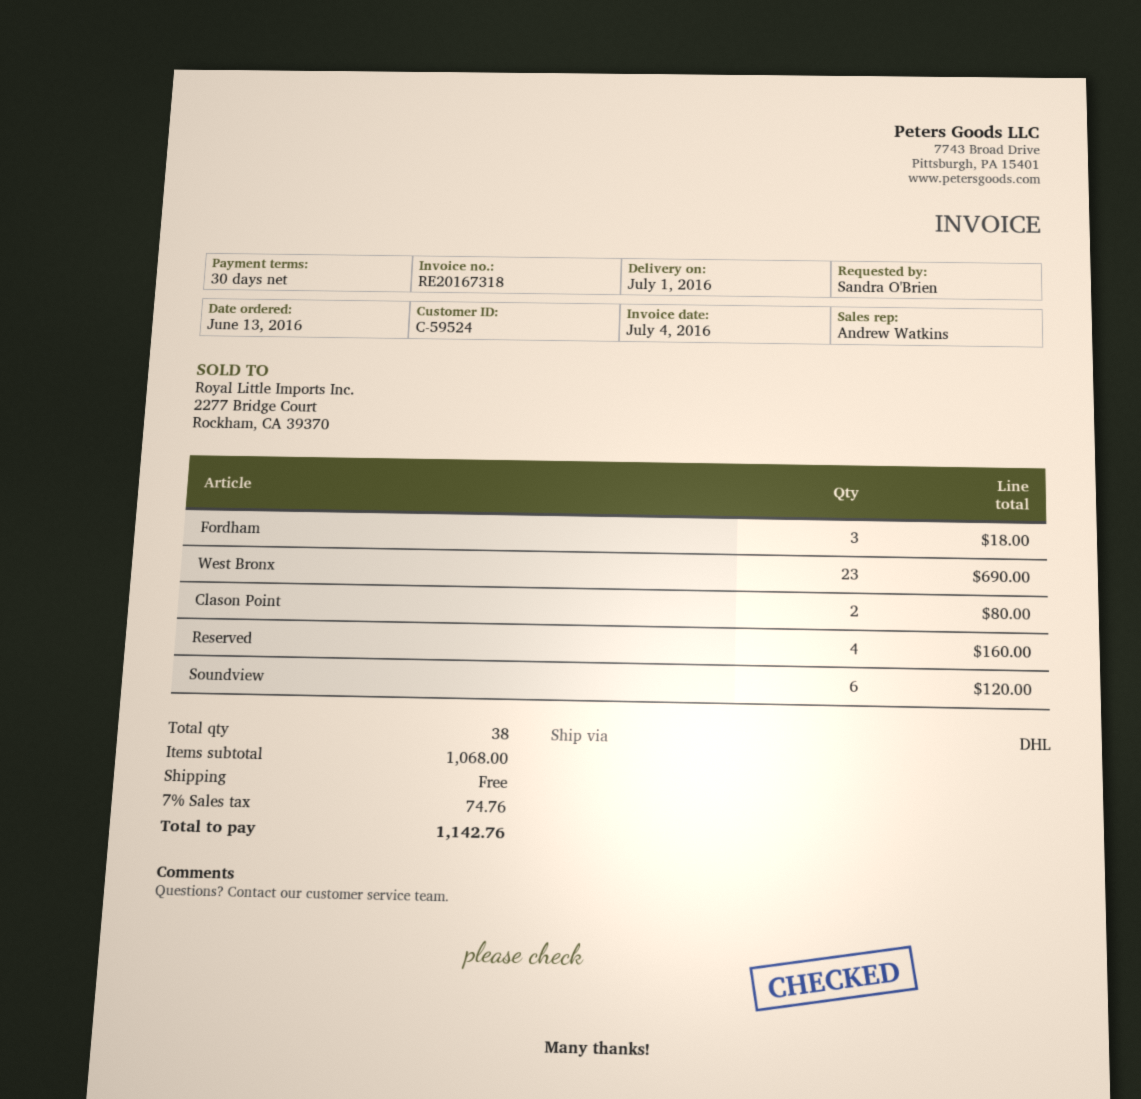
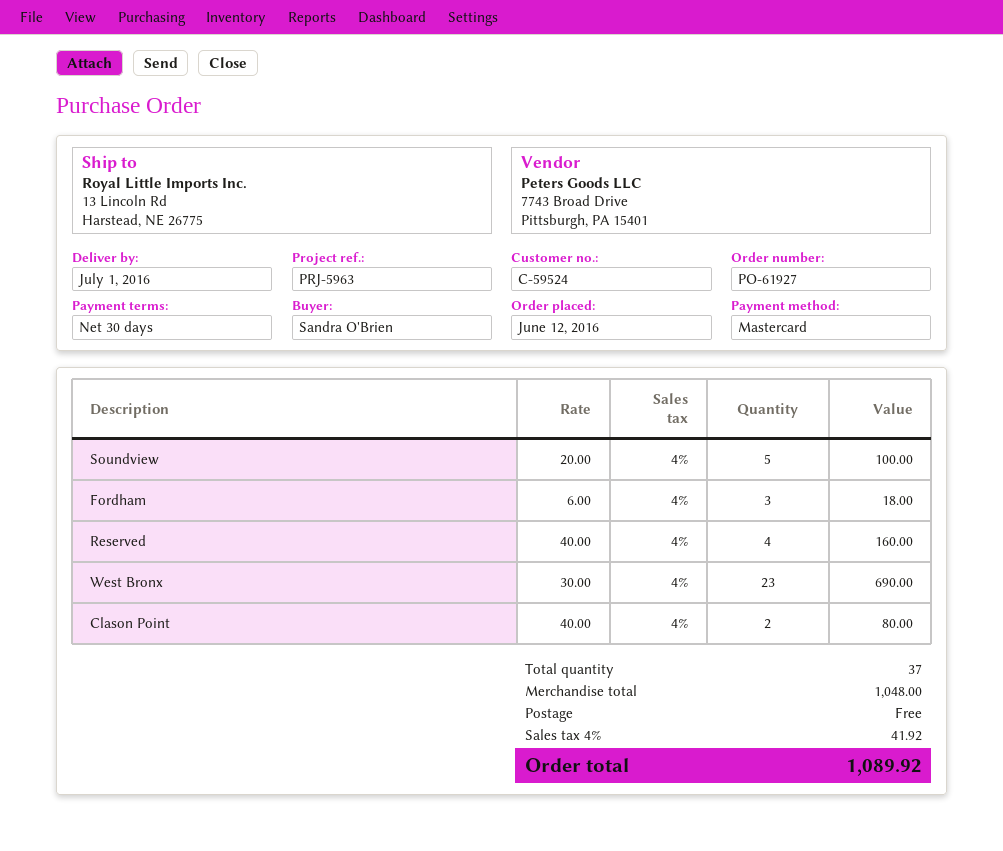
order date: 2016-06-13 -> 2016-06-12
Soundview: 6 for 120.00 -> 5 for 100.00
total quantity: 38 -> 37
subtotal: 1068.00 -> 1048.00
tax: 7% = 74.76 -> 4% = 41.92
total: 1142.76 -> 1089.92

